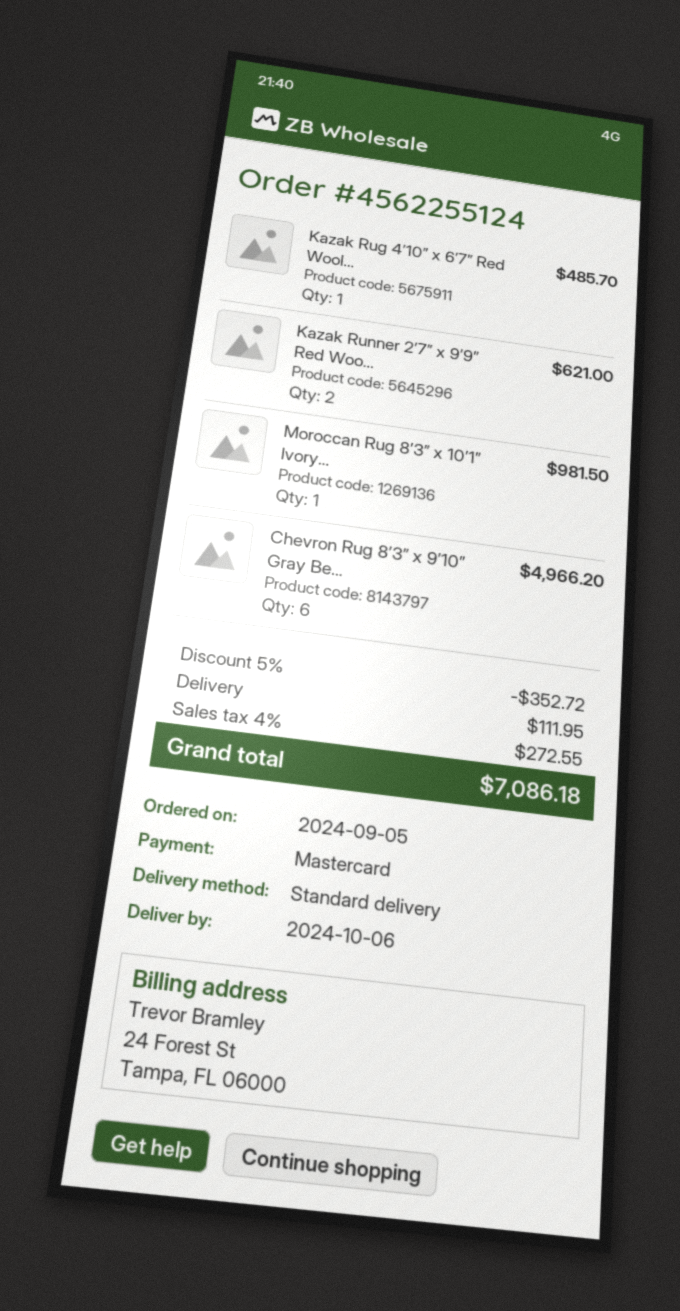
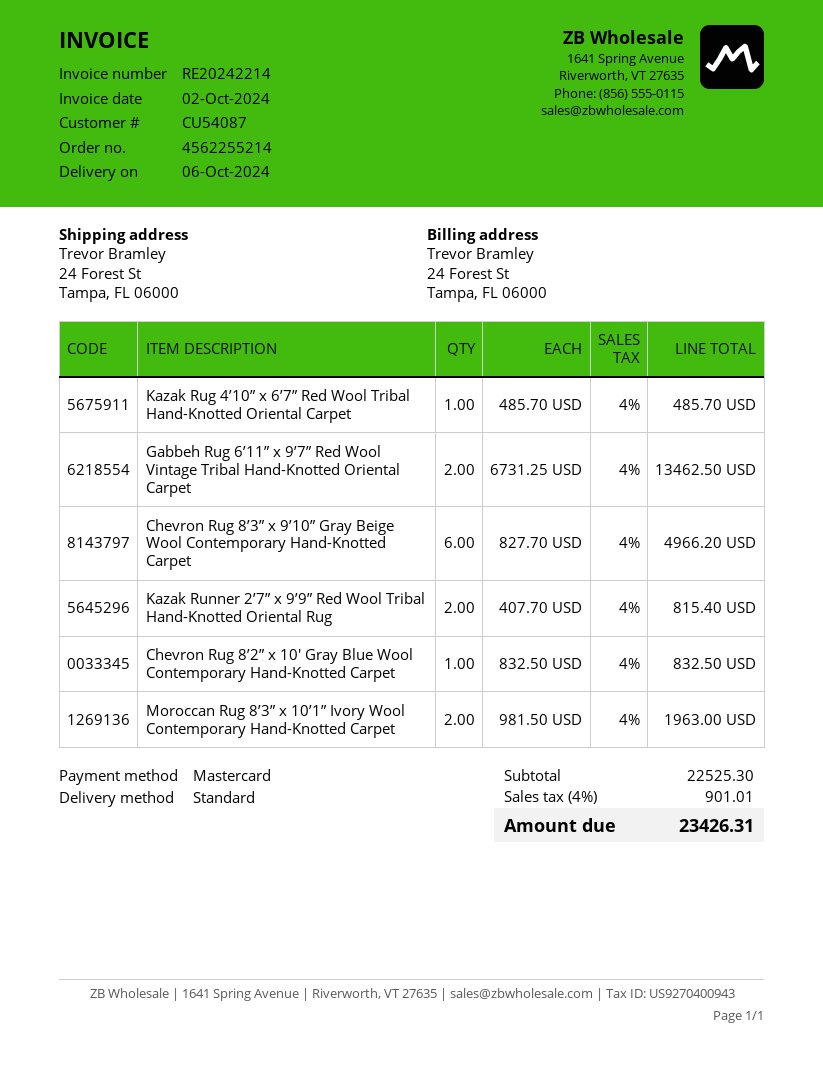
order number: 4562255124 -> 4562255214
Kazak Runner 2’7” x 9’9” Red Woo...: 2 for 621.00 -> 2 for 815.40
Moroccan Rug 8’3” x 10’1” Ivory...: 1 for 981.50 -> 2 for 1963.00
Gabbeh Rug 6’11” x 9’7” Red Wool Vintage Tribal Hand-Knotted Oriental Carpet: none -> 2 for 13462.50
Chevron Rug 8’2” x 10′ Gray Blue Wool Contemporary Hand-Knotted Carpet: none -> 1 for 832.50
discount: 5% = 352.72 -> none
shipping: 111.95 -> none
tax: 4% = 272.55 -> 4% = 901.01
total: 7086.18 -> 23426.31

